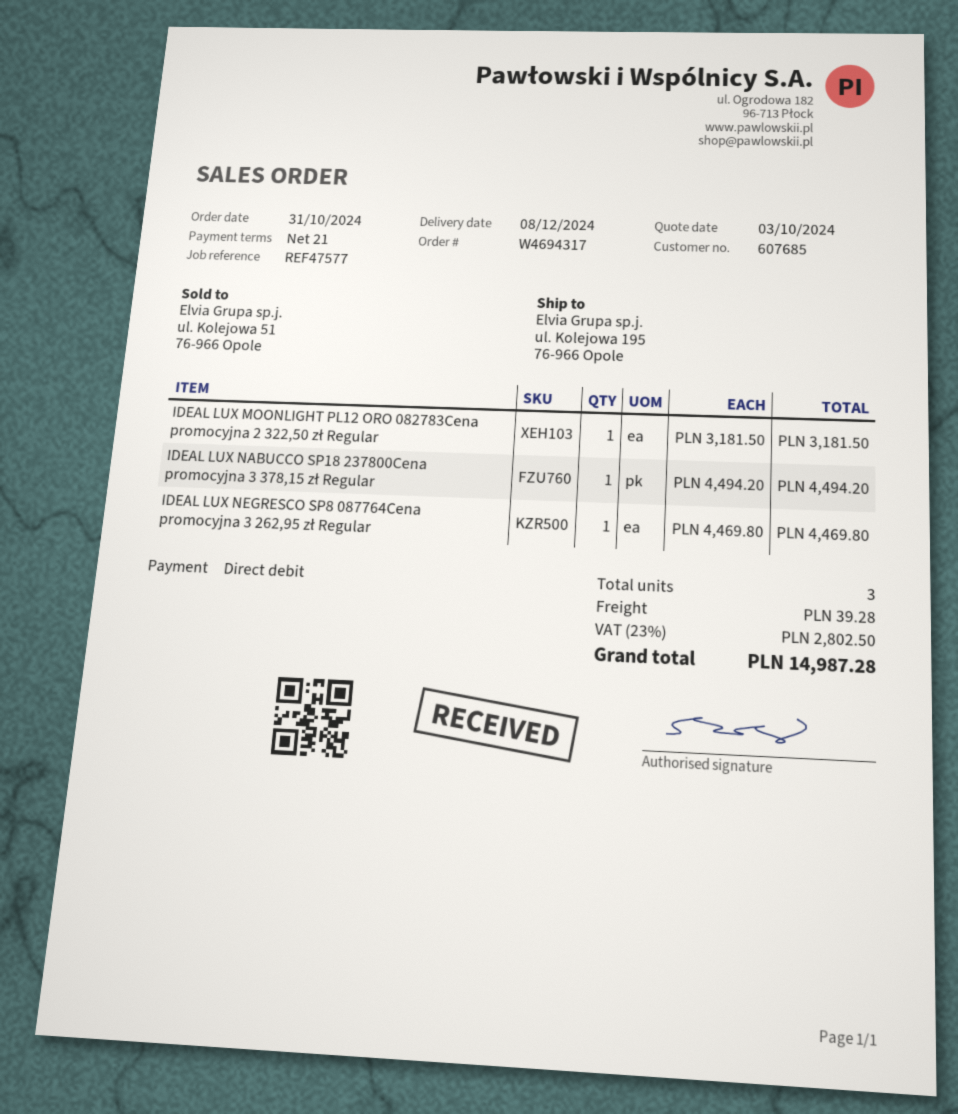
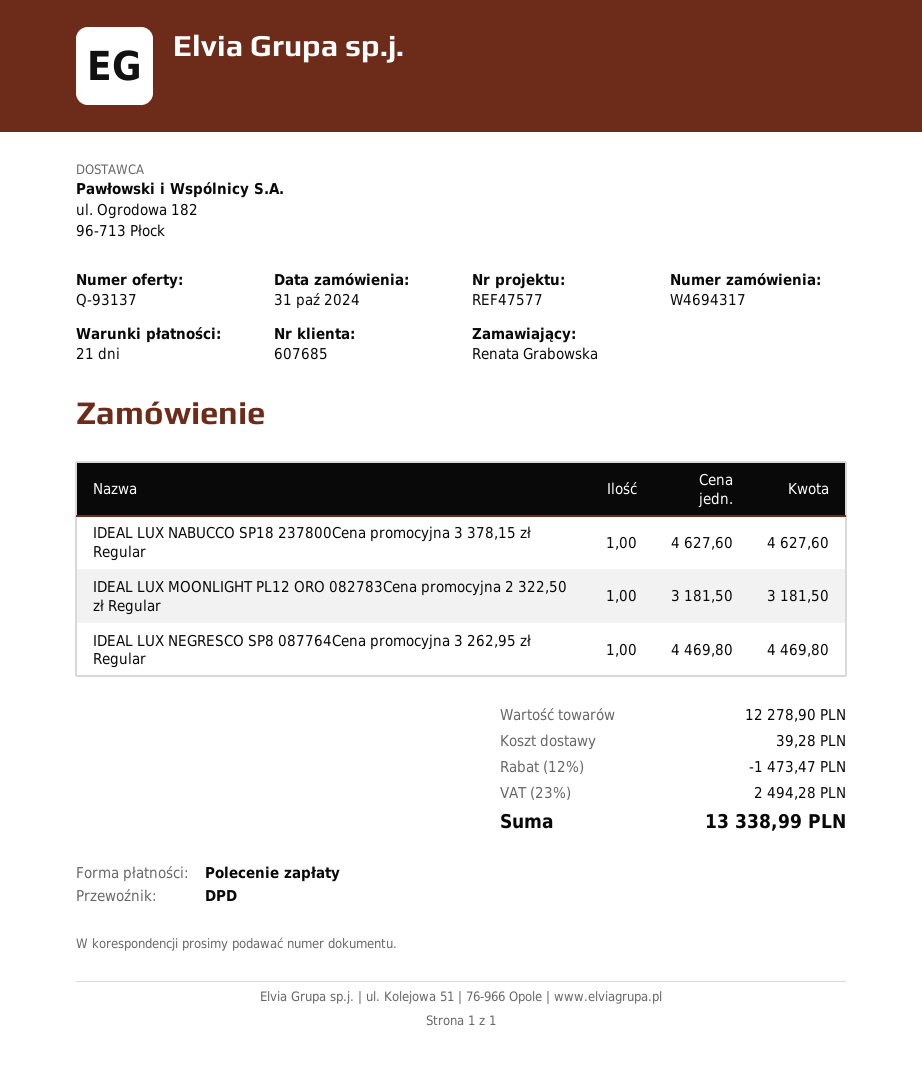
IDEAL LUX NABUCCO SP18 237800Cena promocyjna 3 378,15 zł Regular: 1 x 4494.20 = 4494.20 -> 1 x 4627.60 = 4627.60
discount: none -> 12% = 1473.47
tax: 23% = 2802.50 -> 23% = 2494.28
total: 14987.28 -> 13338.99

